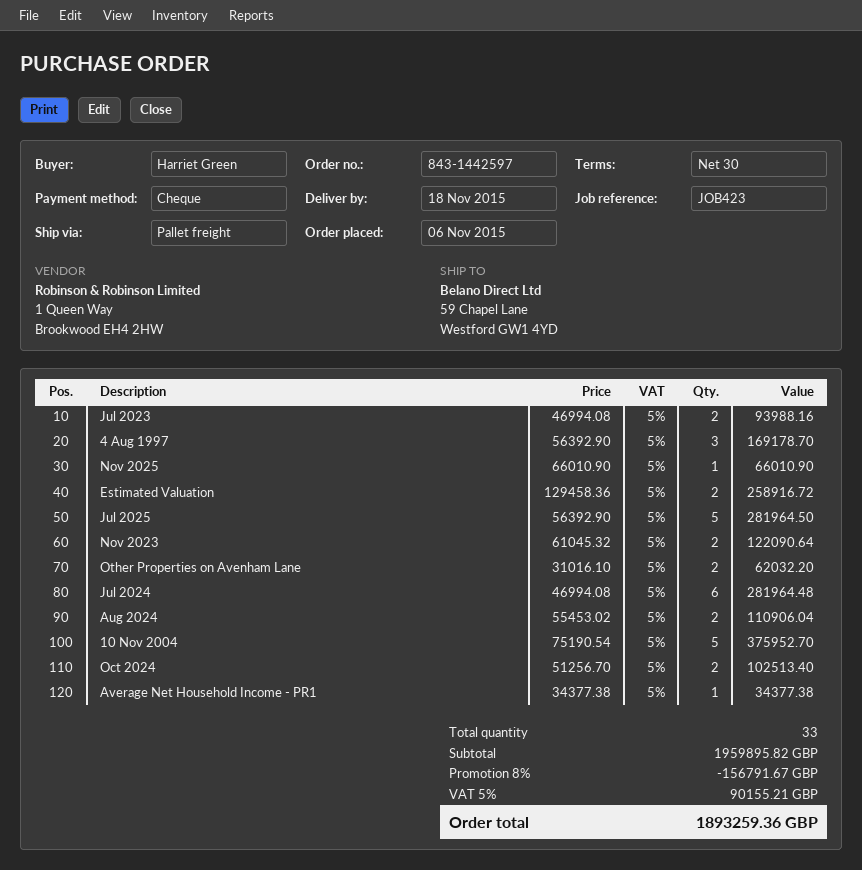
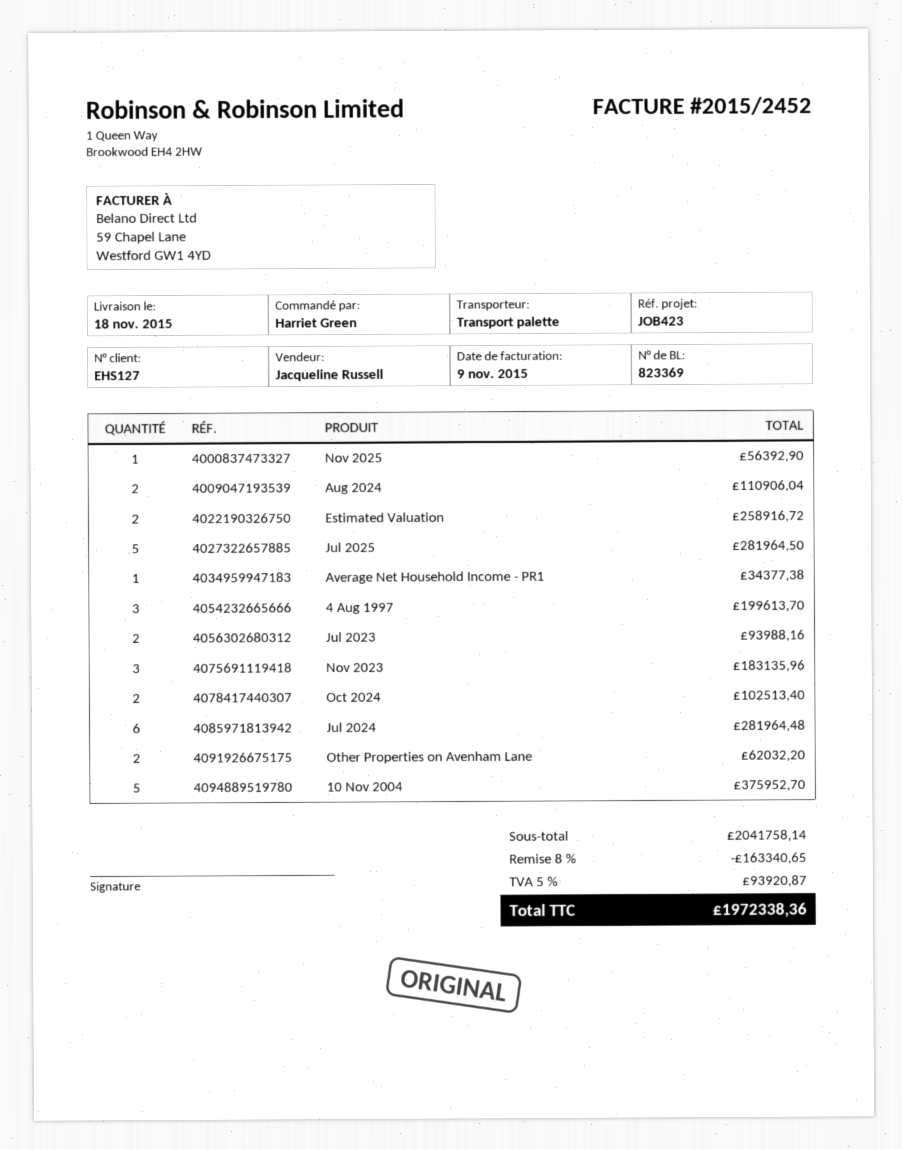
4 Aug 1997: 3 for 169178.70 -> 3 for 199613.70
Nov 2025: 1 for 66010.90 -> 1 for 56392.90
Nov 2023: 2 for 122090.64 -> 3 for 183135.96
subtotal: 1959895.82 -> 2041758.14
discount: 8% = 156791.67 -> 8% = 163340.65
tax: 5% = 90155.21 -> 5% = 93920.87
total: 1893259.36 -> 1972338.36

